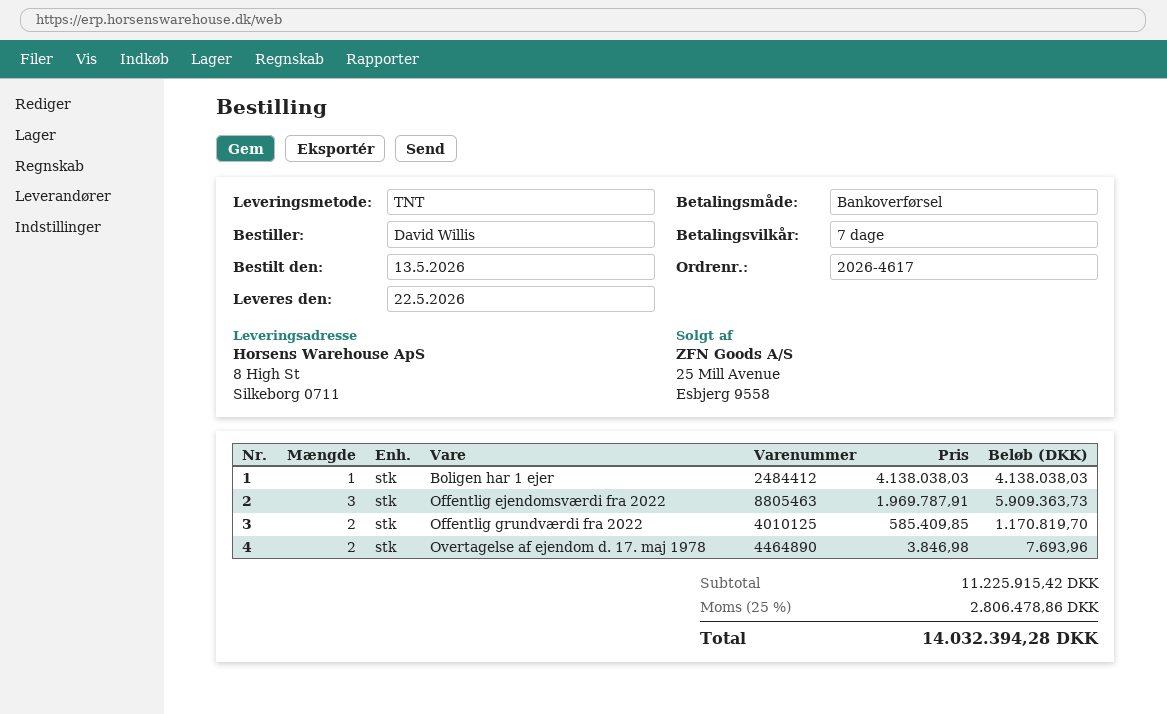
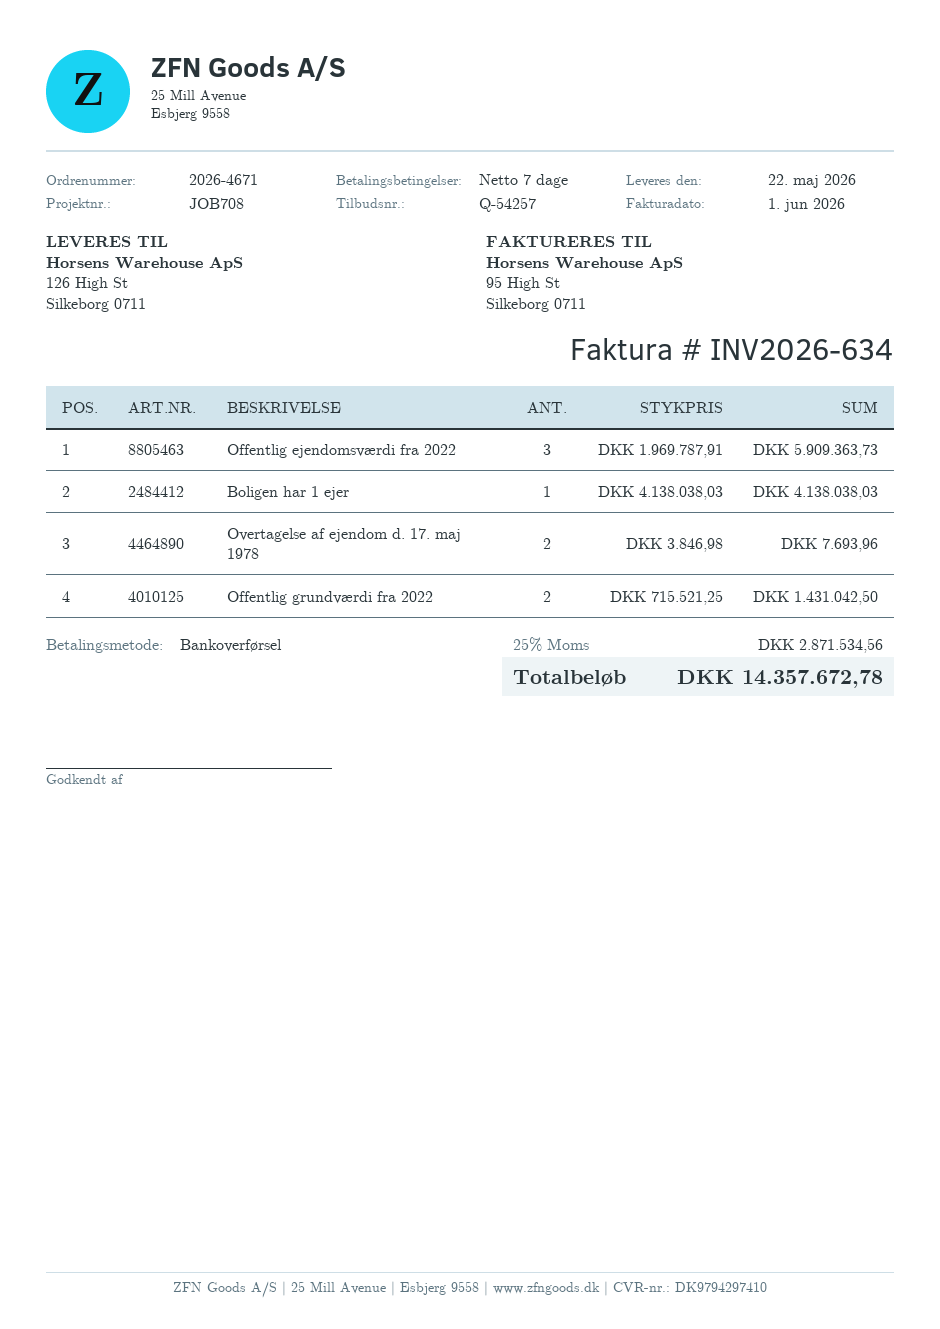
order number: 2026-4617 -> 2026-4671
ship to: 8 High St, Silkeborg 0711 -> 126 High St, Silkeborg 0711
Offentlig grundværdi fra 2022: 2 x 585409.85 = 1170819.70 -> 2 x 715521.25 = 1431042.50
tax: 25% = 2806478.86 -> 25% = 2871534.56
total: 14032394.28 -> 14357672.78

